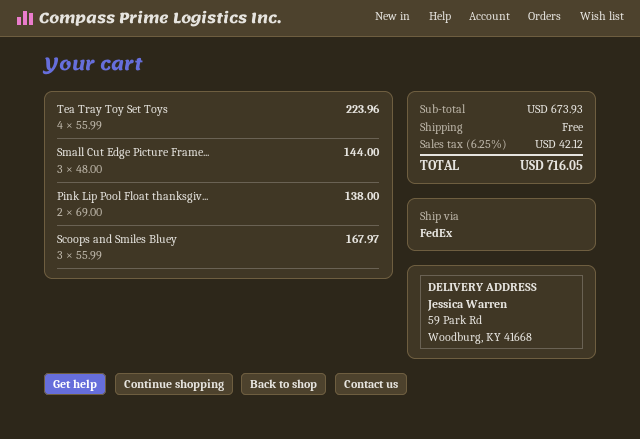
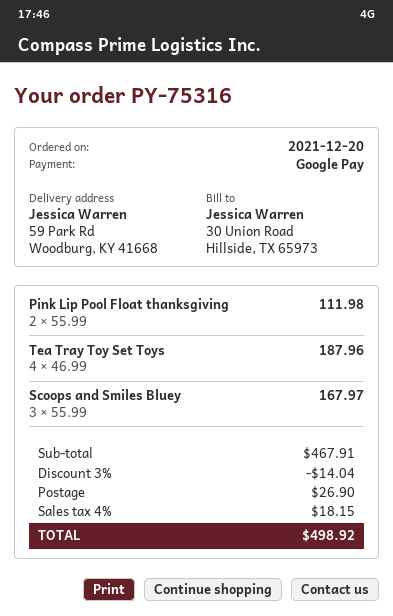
Tea Tray Toy Set Toys: 4 x 55.99 = 223.96 -> 4 x 46.99 = 187.96
Small Cut Edge Picture Frame...: 3 x 48.00 = 144.00 -> none
Pink Lip Pool Float thanksgiv...: 2 x 69.00 = 138.00 -> 2 x 55.99 = 111.98
subtotal: 673.93 -> 467.91
discount: none -> 3% = 14.04
shipping: 0.00 -> 26.90
tax: 6.25% = 42.12 -> 4% = 18.15
total: 716.05 -> 498.92

